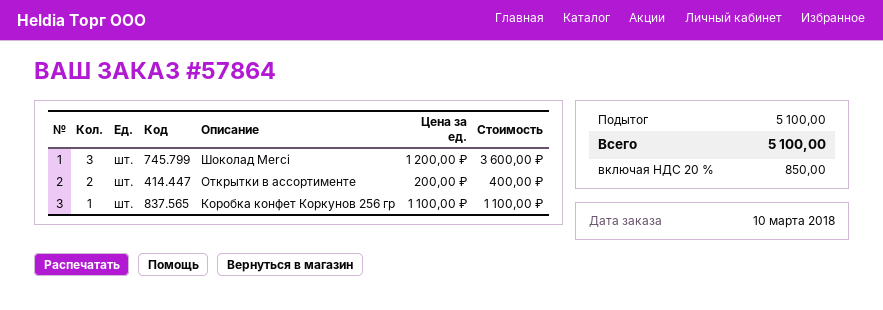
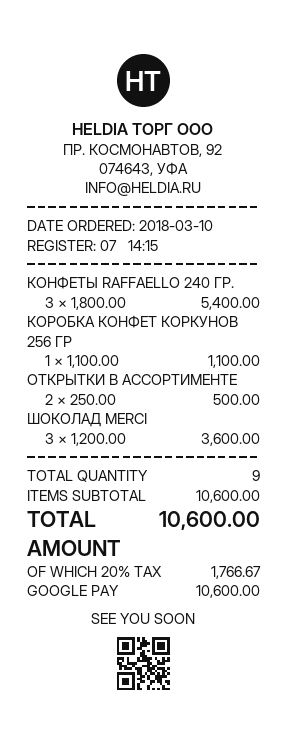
Открытки в ассортименте: 2 x 200.00 = 400.00 -> 2 x 250.00 = 500.00
КОНФЕТЫ RAFFAELLO 240 ГР.: none -> 3 x 1800.00 = 5400.00
subtotal: 5100.00 -> 10600.00
tax: 20% = 850.00 -> 20% = 1766.67
total: 5100.00 -> 10600.00

